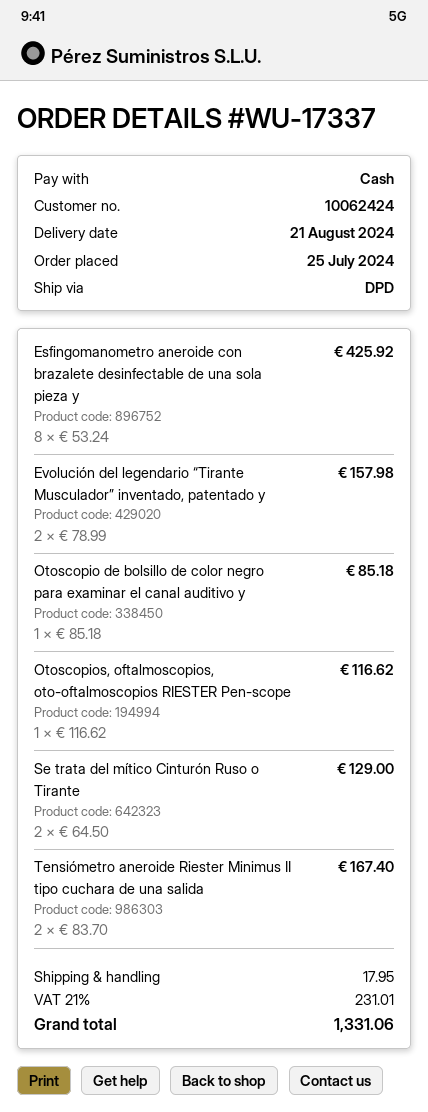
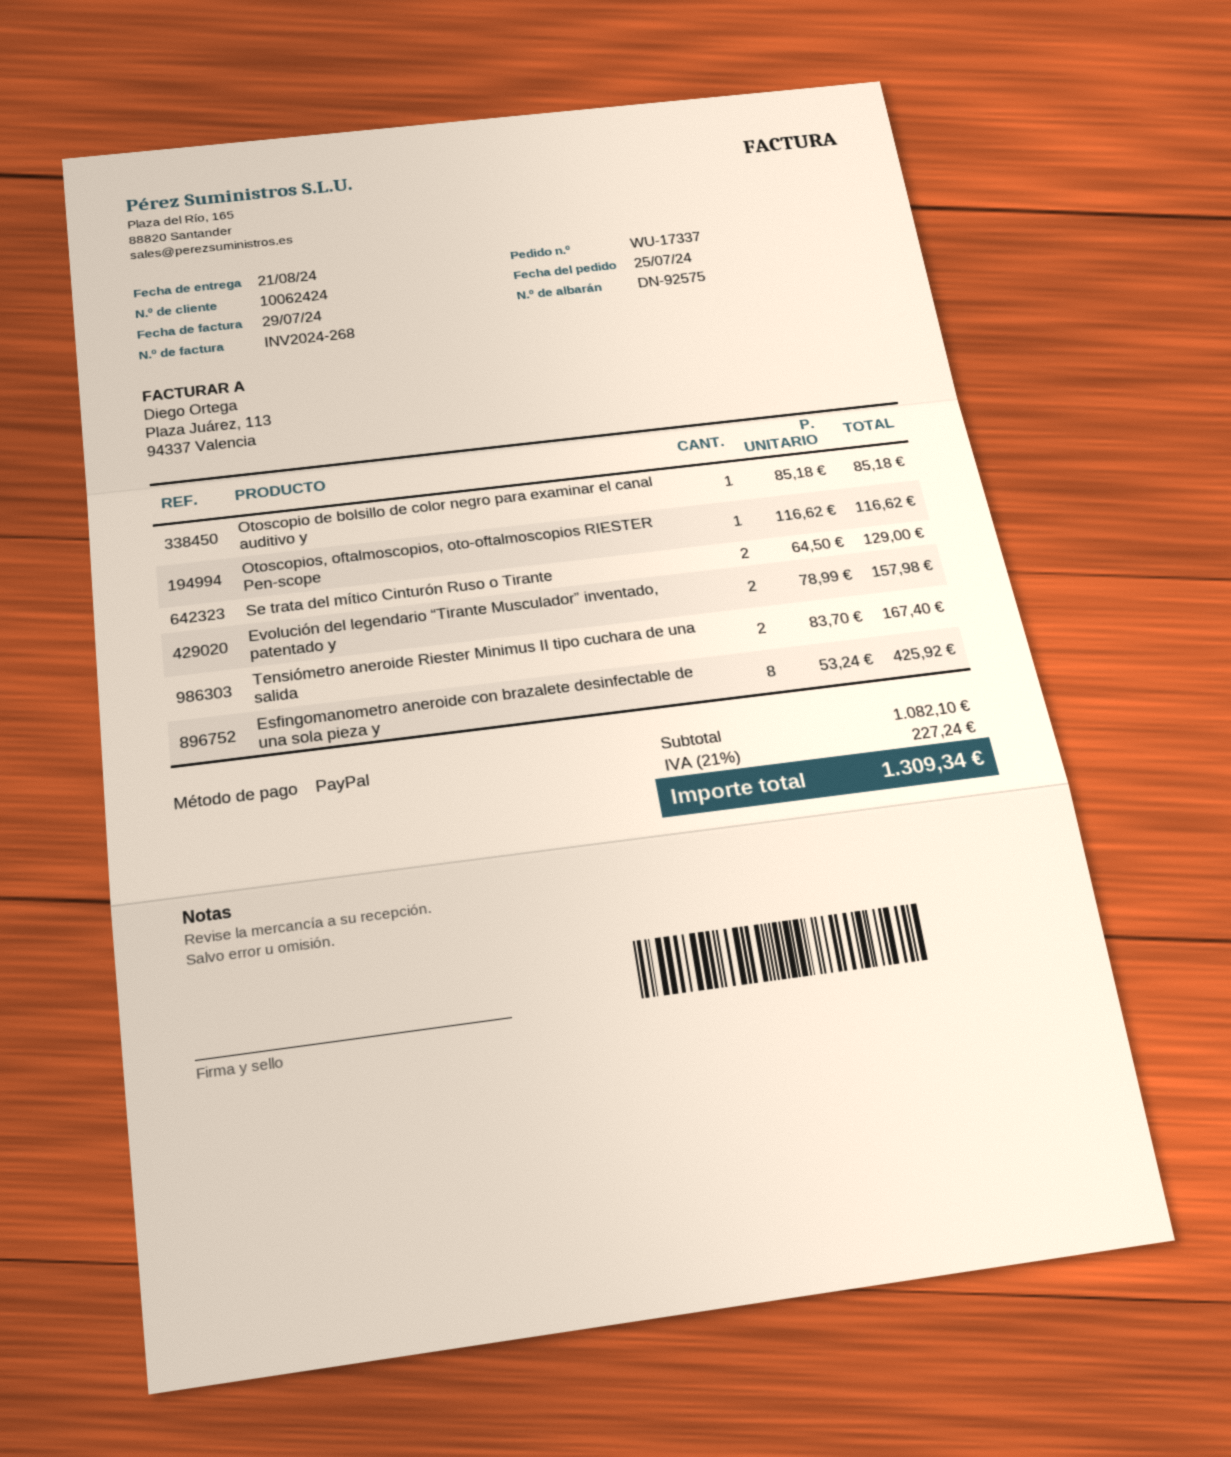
payment method: cash -> PayPal
shipping: 17.95 -> none
tax: 21% = 231.01 -> 21% = 227.24
total: 1331.06 -> 1309.34

